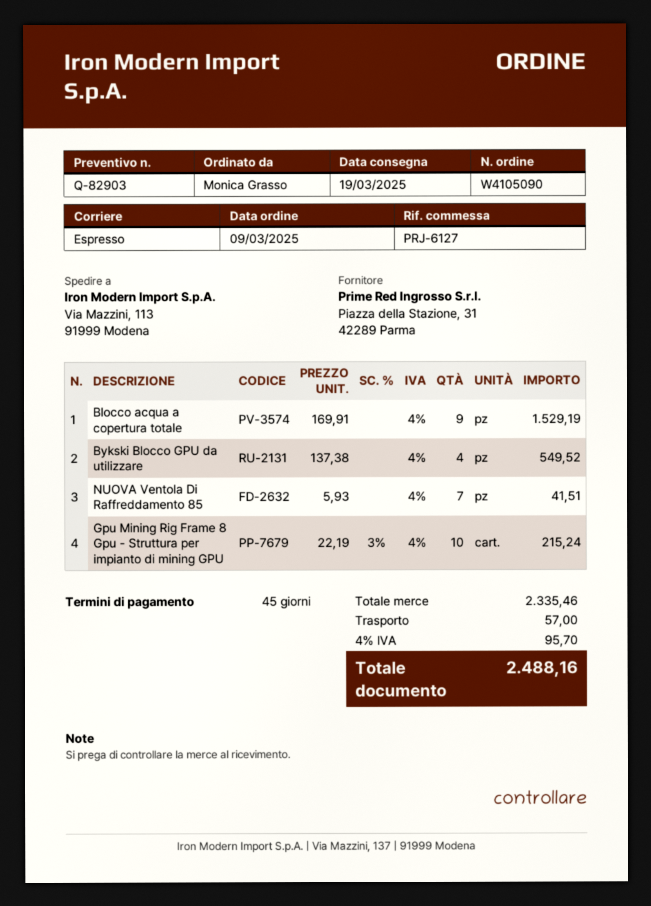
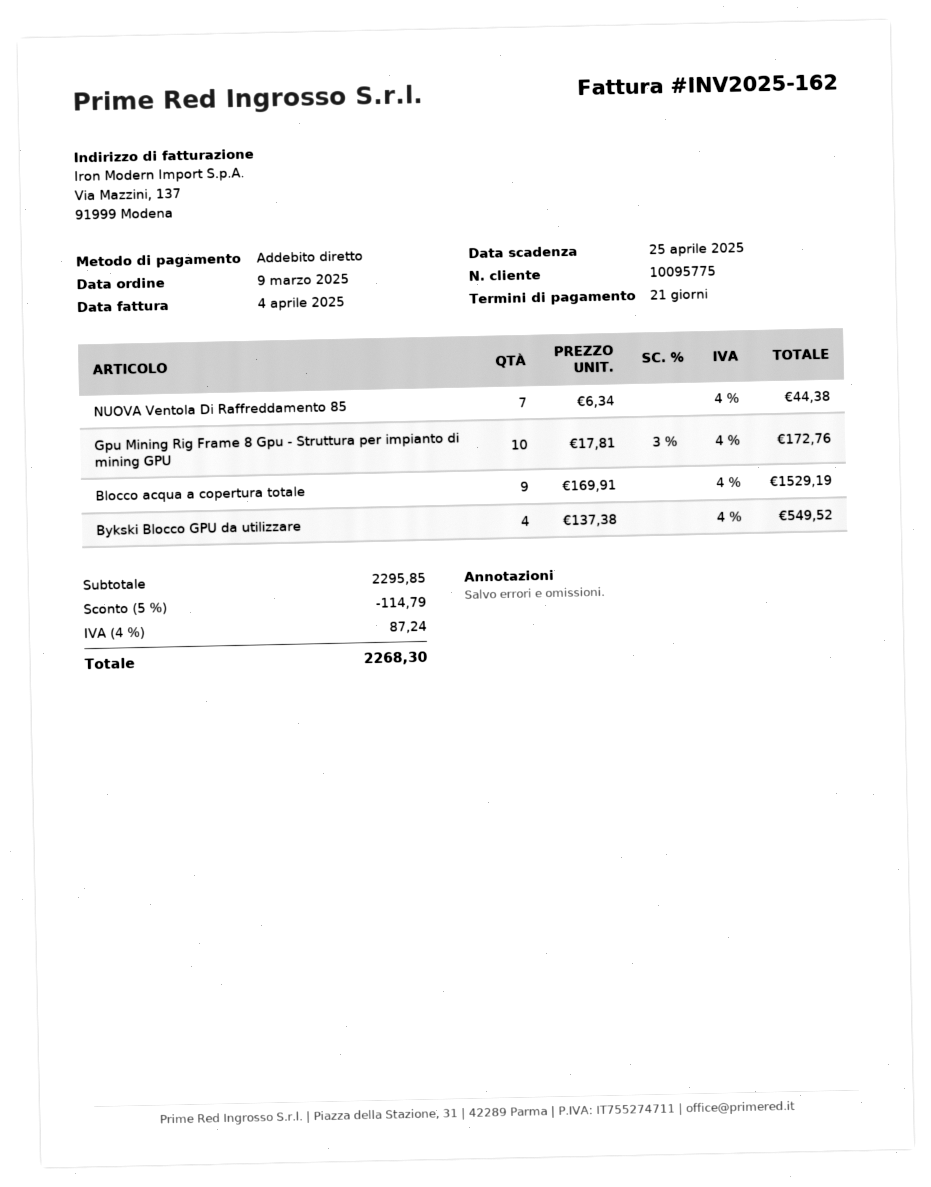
payment terms: 45 days -> 21 days
NUOVA Ventola Di Raffreddamento 85: 7 x 5.93 = 41.51 -> 7 x 6.34 = 44.38
Gpu Mining Rig Frame 8 Gpu - Struttura per impianto di mining GPU: 10 x 22.19 - 3% = 215.24 -> 10 x 17.81 - 3% = 172.76
subtotal: 2335.46 -> 2295.85
discount: none -> 5% = 114.79
shipping: 57.00 -> none
tax: 4% = 95.70 -> 4% = 87.24
total: 2488.16 -> 2268.30

